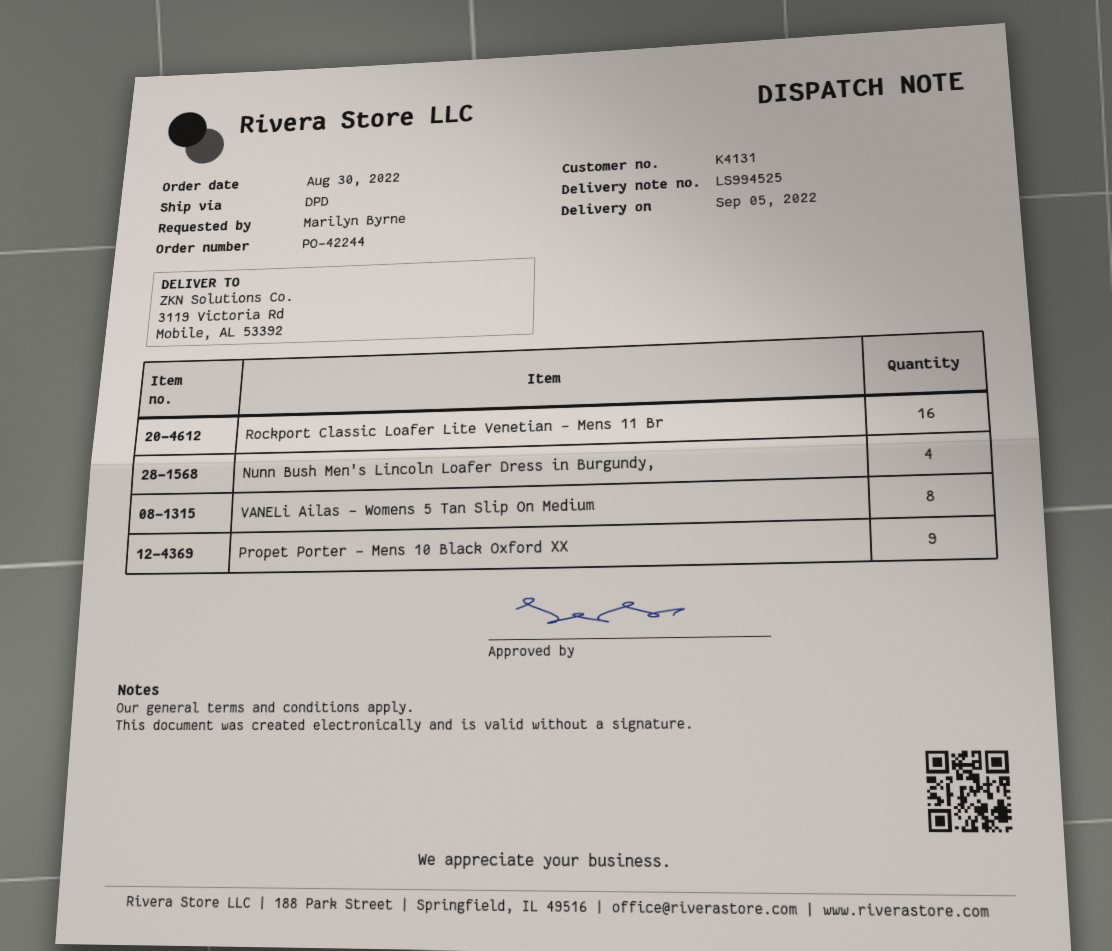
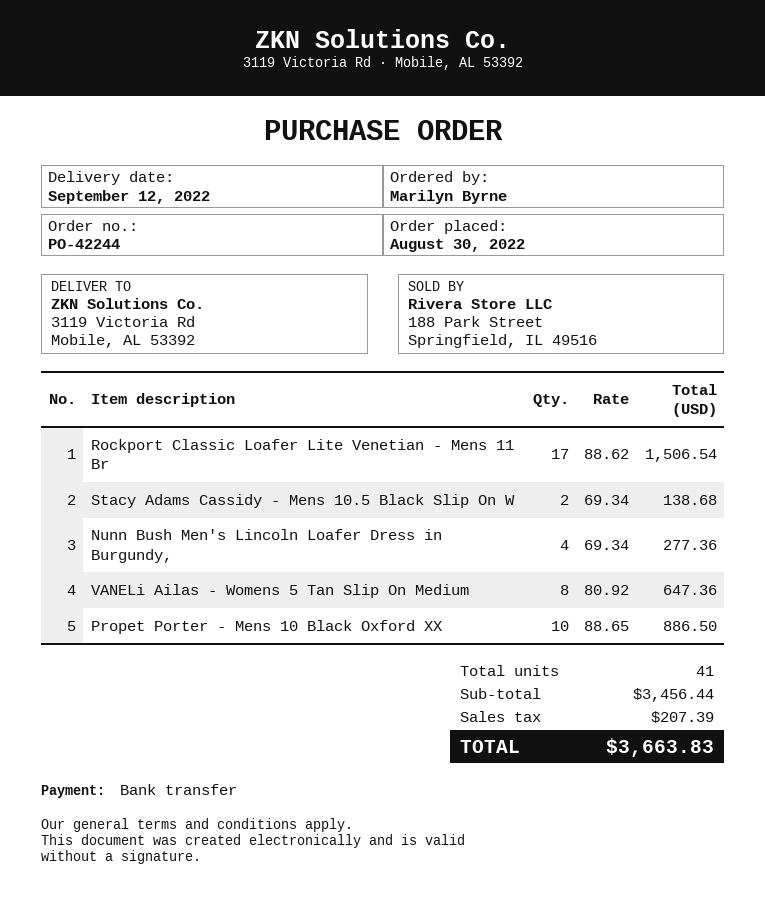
delivery date: 2022-09-05 -> 2022-09-12
Rockport Classic Loafer Lite Venetian - Mens 11 Br: 16 -> 17
Propet Porter - Mens 10 Black Oxford XX: 9 -> 10
Stacy Adams Cassidy - Mens 10.5 Black Slip On W: none -> 2

